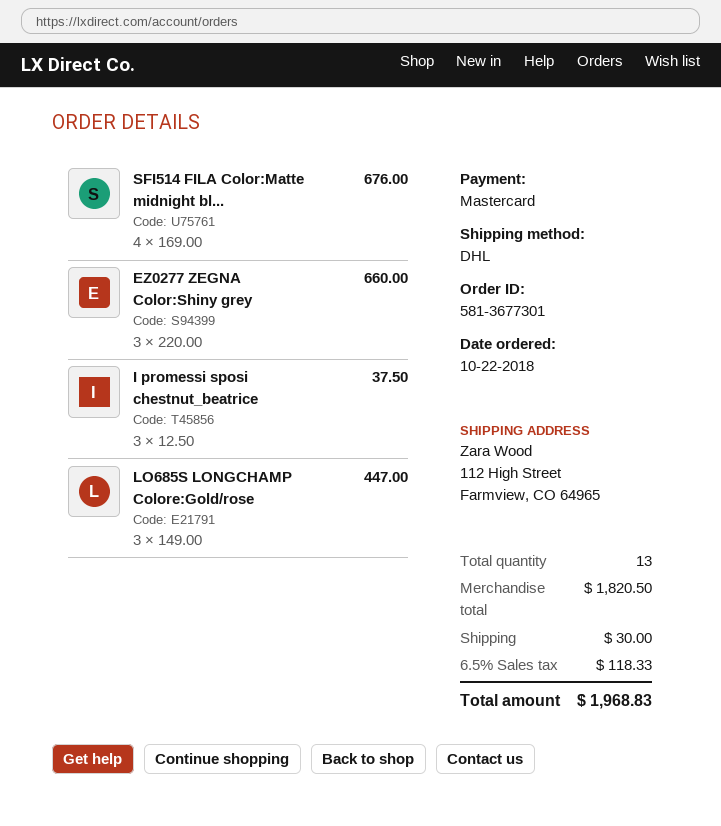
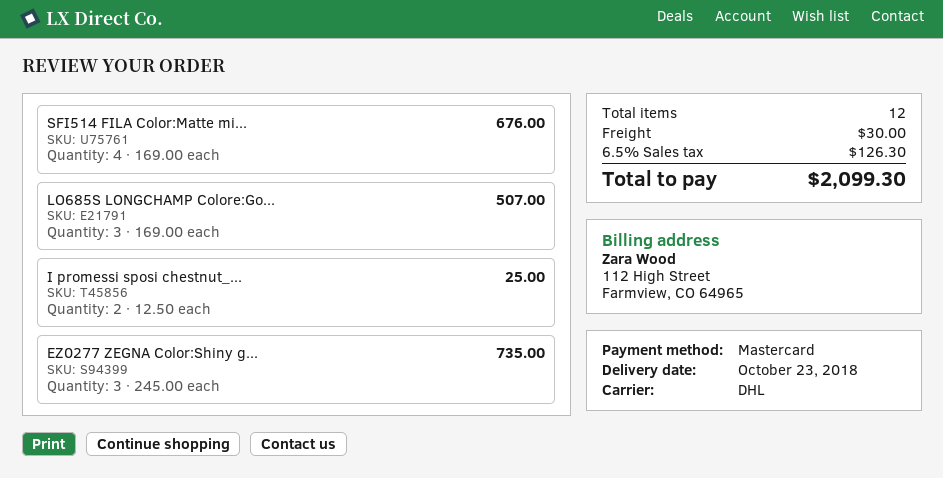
EZ0277 ZEGNA Color:Shiny grey: 3 x 220.00 = 660.00 -> 3 x 245.00 = 735.00
I promessi sposi chestnut_beatrice: 3 x 12.50 = 37.50 -> 2 x 12.50 = 25.00
LO685S LONGCHAMP Colore:Gold/rose: 3 x 149.00 = 447.00 -> 3 x 169.00 = 507.00
total quantity: 13 -> 12
tax: 6.5% = 118.33 -> 6.5% = 126.30
total: 1968.83 -> 2099.30

